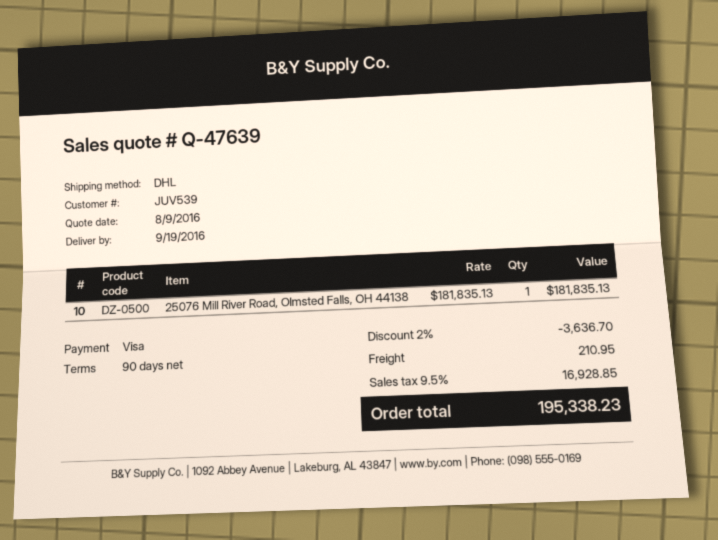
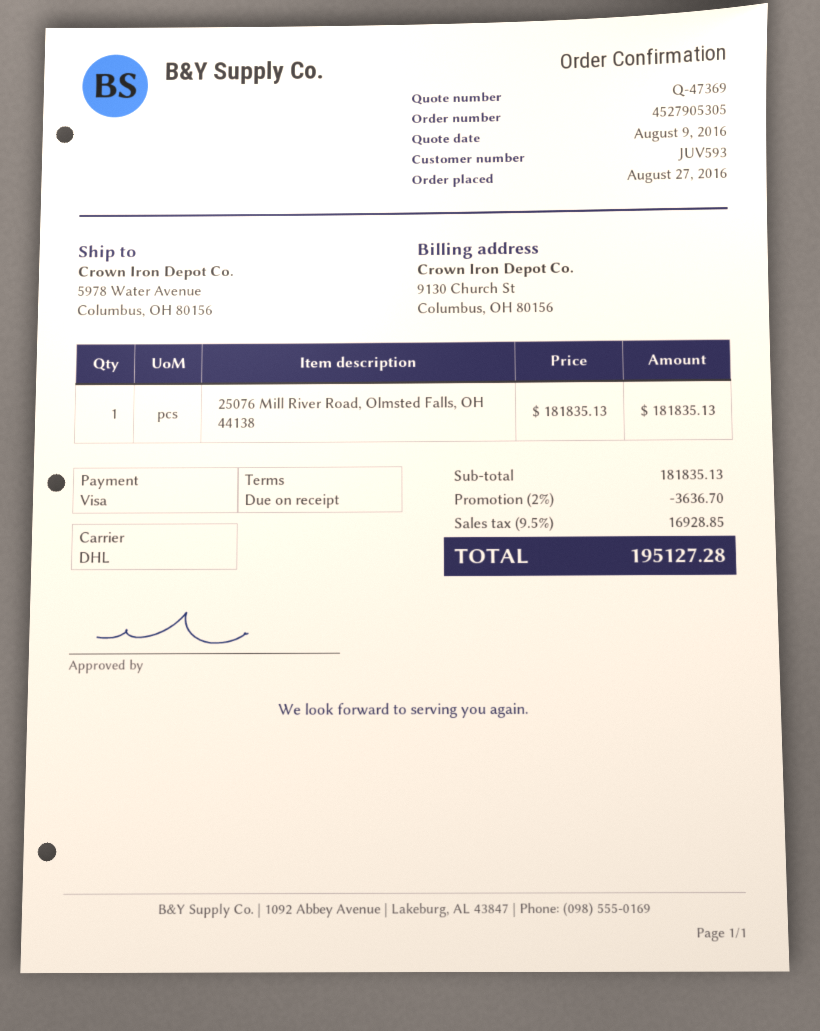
quote number: Q-47639 -> Q-47369
payment terms: 90 days -> on receipt
customer number: JUV539 -> JUV593
shipping: 210.95 -> none
total: 195338.23 -> 195127.28

